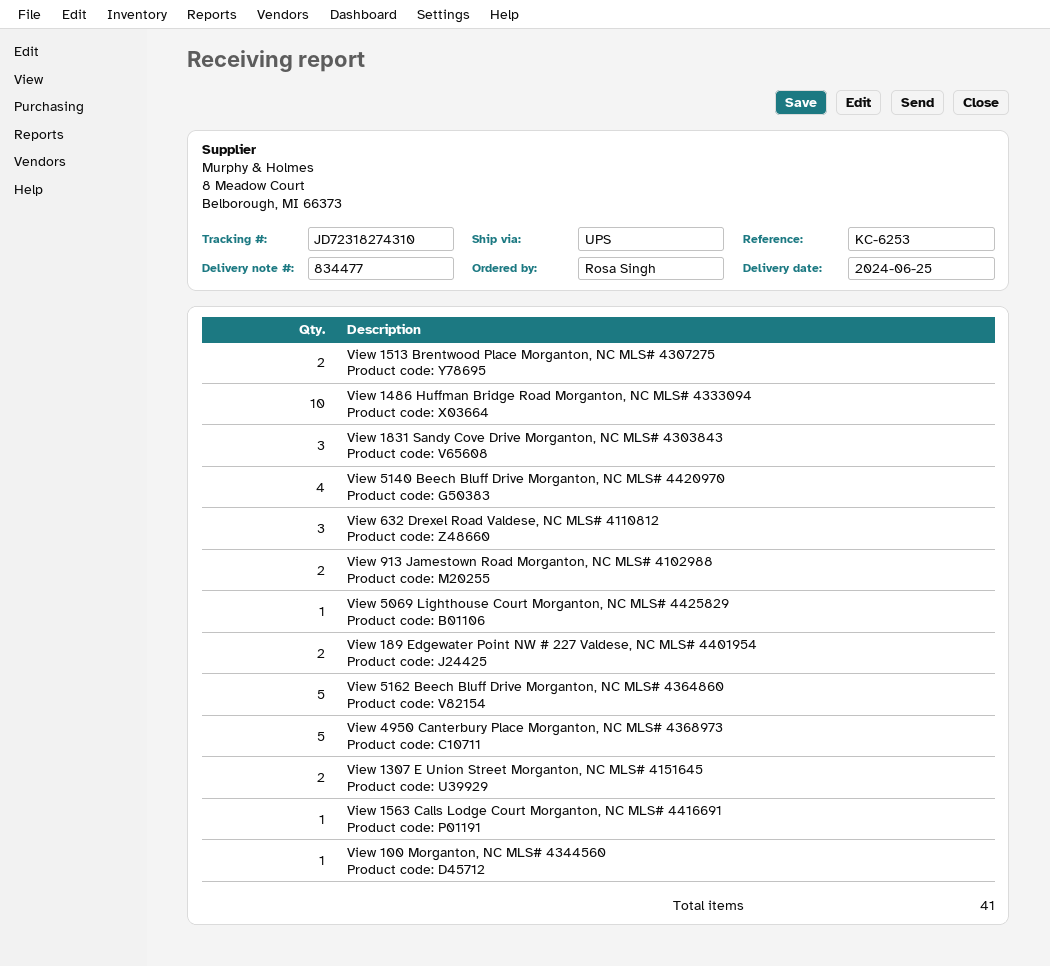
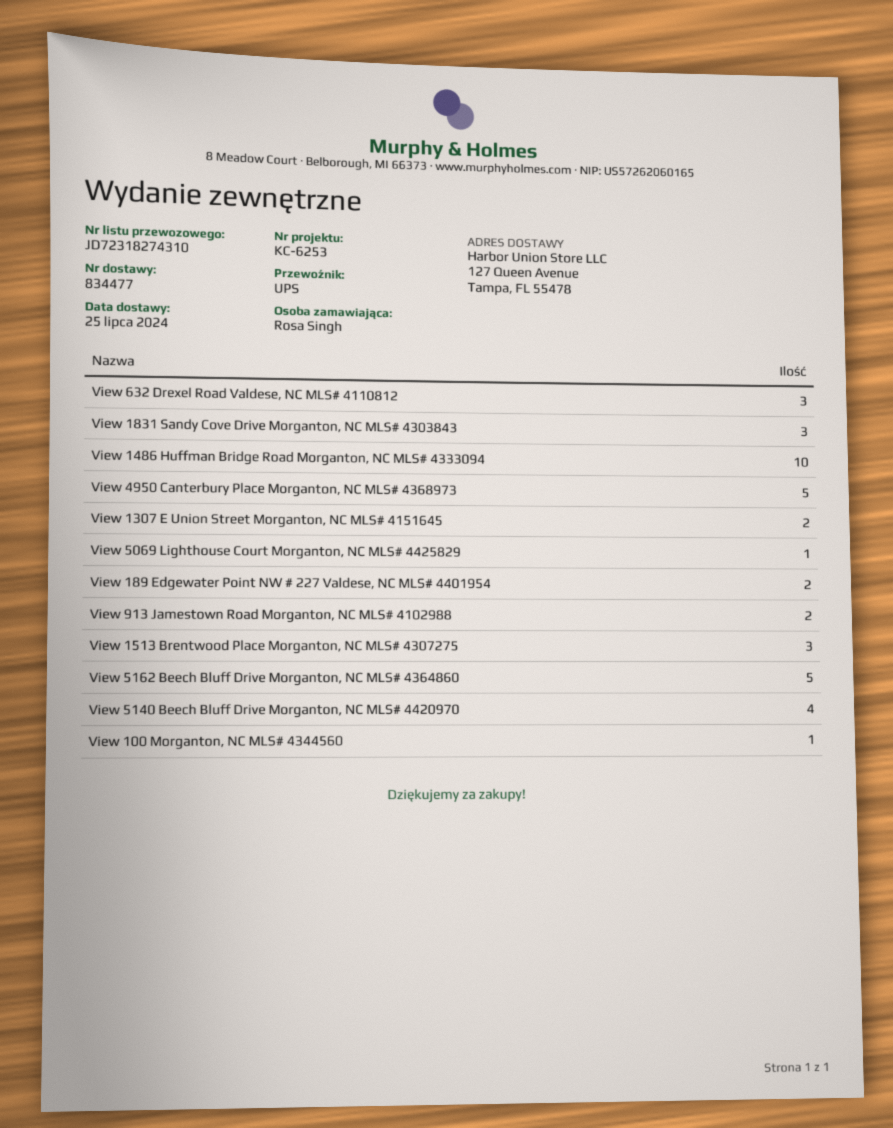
delivery date: 2024-06-25 -> 2024-07-25
View 1513 Brentwood Place Morganton, NC MLS# 4307275: 2 -> 3
View 1563 Calls Lodge Court Morganton, NC MLS# 4416691: 1 -> none

